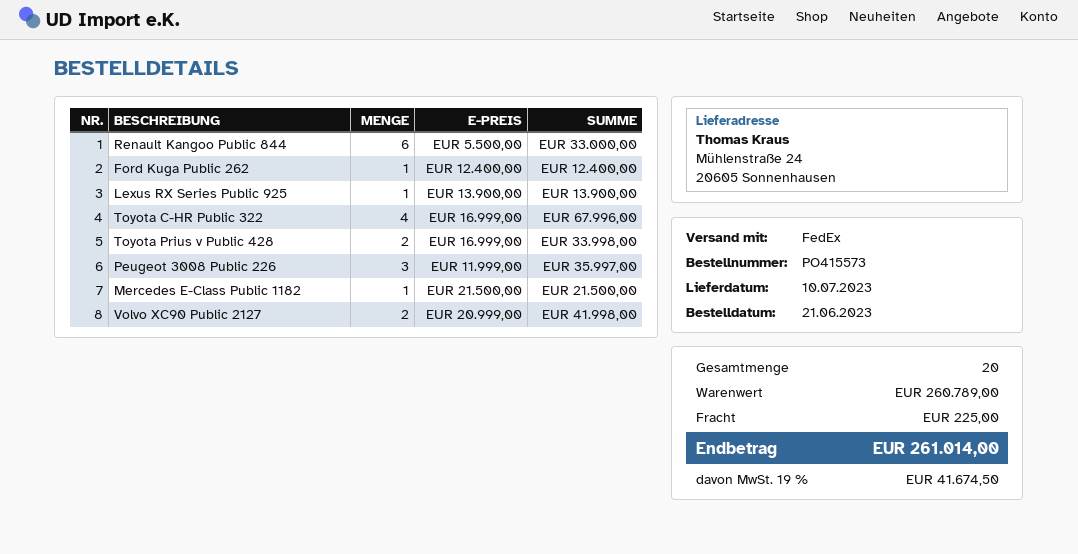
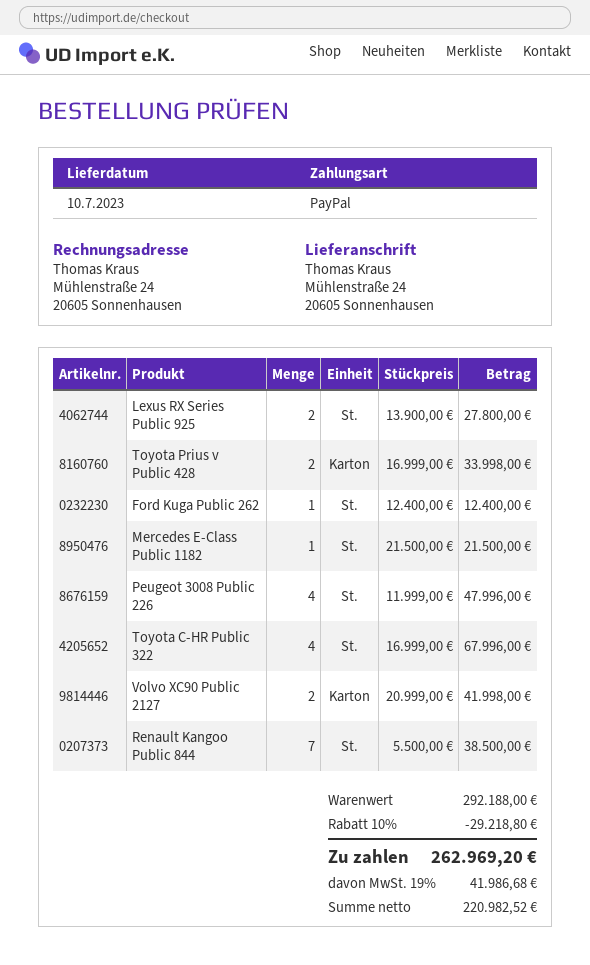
Renault Kangoo Public 844: 6 x 5500.00 = 33000.00 -> 7 x 5500.00 = 38500.00
Lexus RX Series Public 925: 1 x 13900.00 = 13900.00 -> 2 x 13900.00 = 27800.00
Peugeot 3008 Public 226: 3 x 11999.00 = 35997.00 -> 4 x 11999.00 = 47996.00
subtotal: 260789.00 -> 292188.00
discount: none -> 10% = 29218.80
shipping: 225.00 -> none
tax: 19% = 41674.50 -> 19% = 41986.68
total: 261014.00 -> 262969.20

